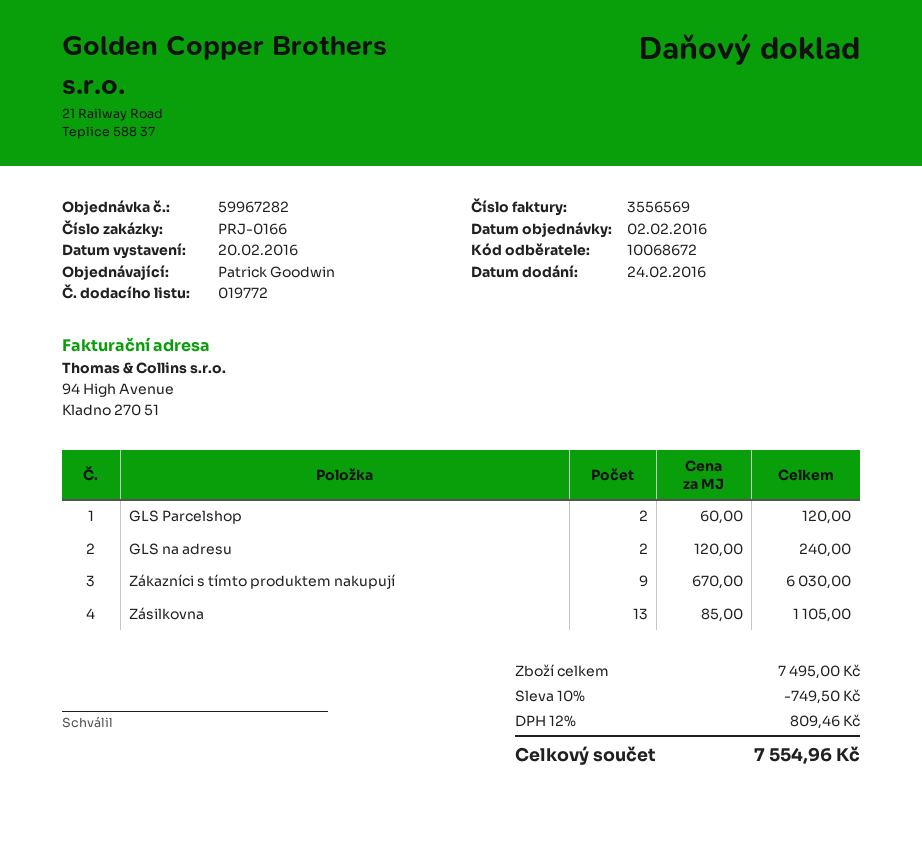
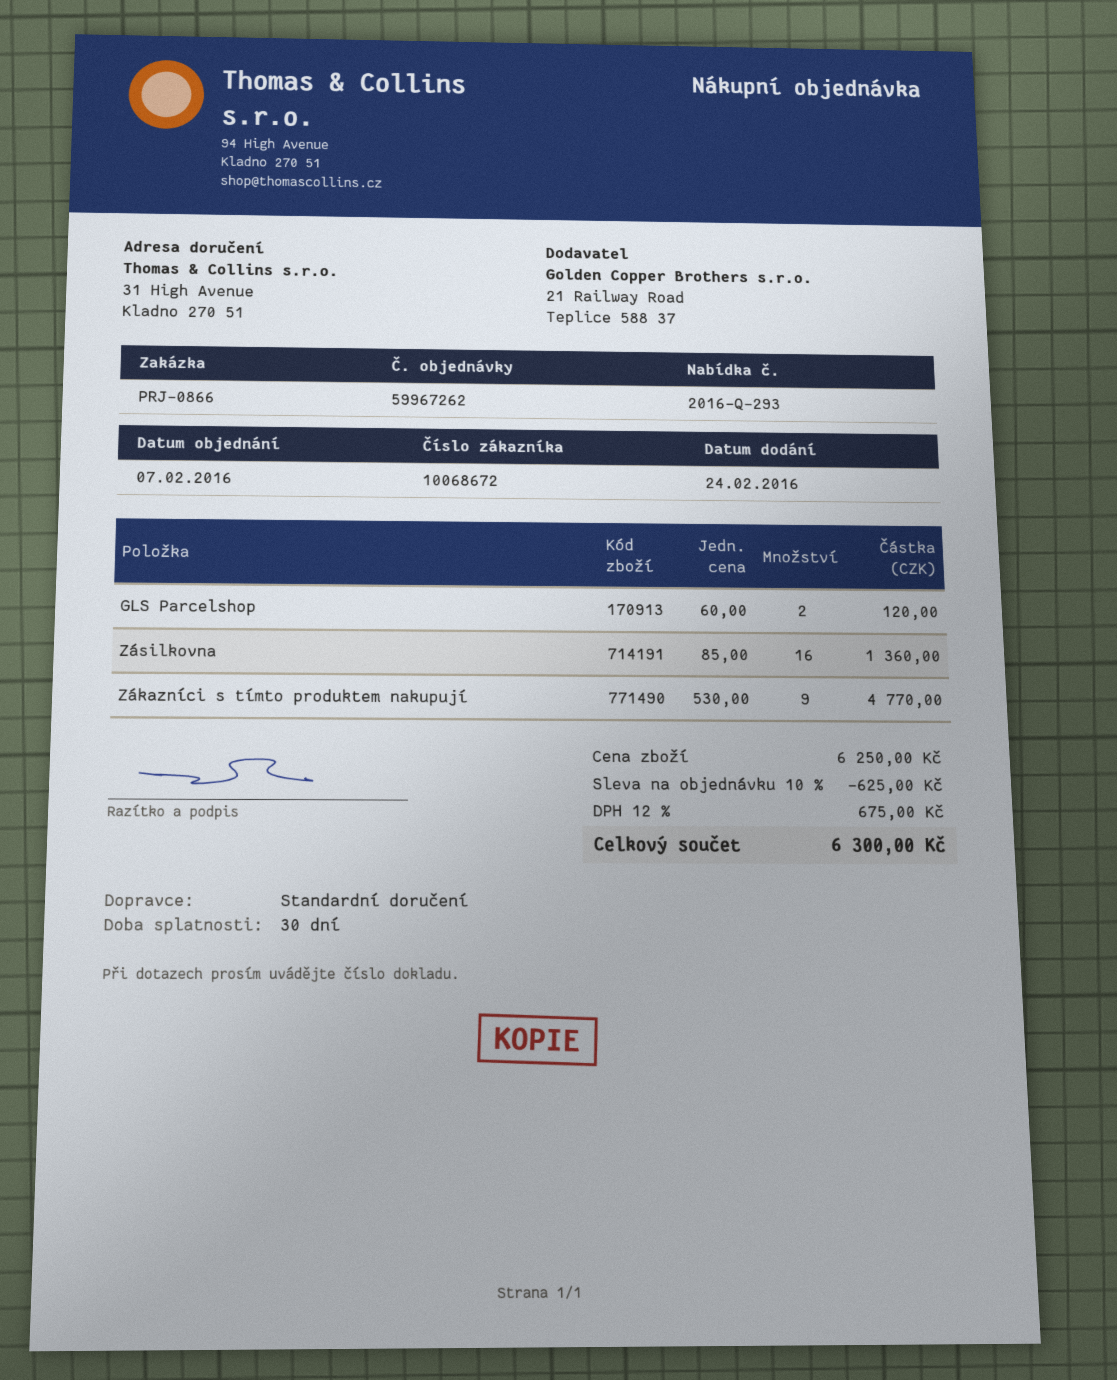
order number: 59967282 -> 59967262
order date: 2016-02-02 -> 2016-02-07
reference: PRJ-0166 -> PRJ-0866
GLS na adresu: 2 x 120.00 = 240.00 -> none
Zákazníci s tímto produktem nakupují: 9 x 670.00 = 6030.00 -> 9 x 530.00 = 4770.00
Zásilkovna: 13 x 85.00 = 1105.00 -> 16 x 85.00 = 1360.00
subtotal: 7495.00 -> 6250.00
discount: 10% = 749.50 -> 10% = 625.00
tax: 12% = 809.46 -> 12% = 675.00
total: 7554.96 -> 6300.00

